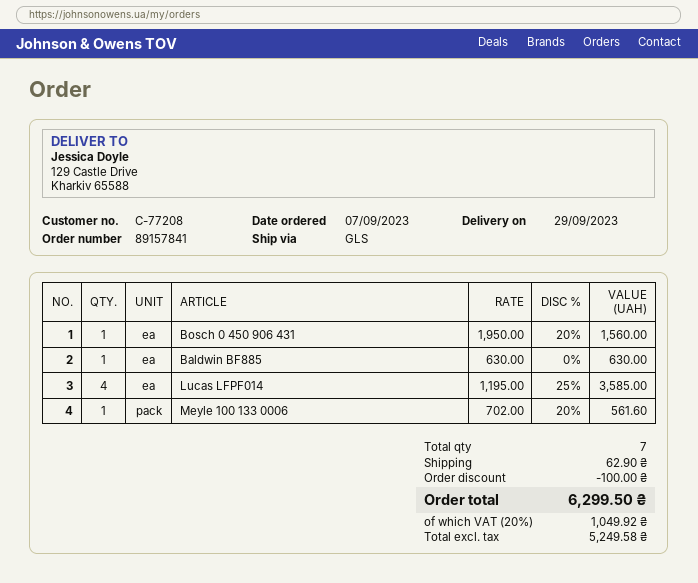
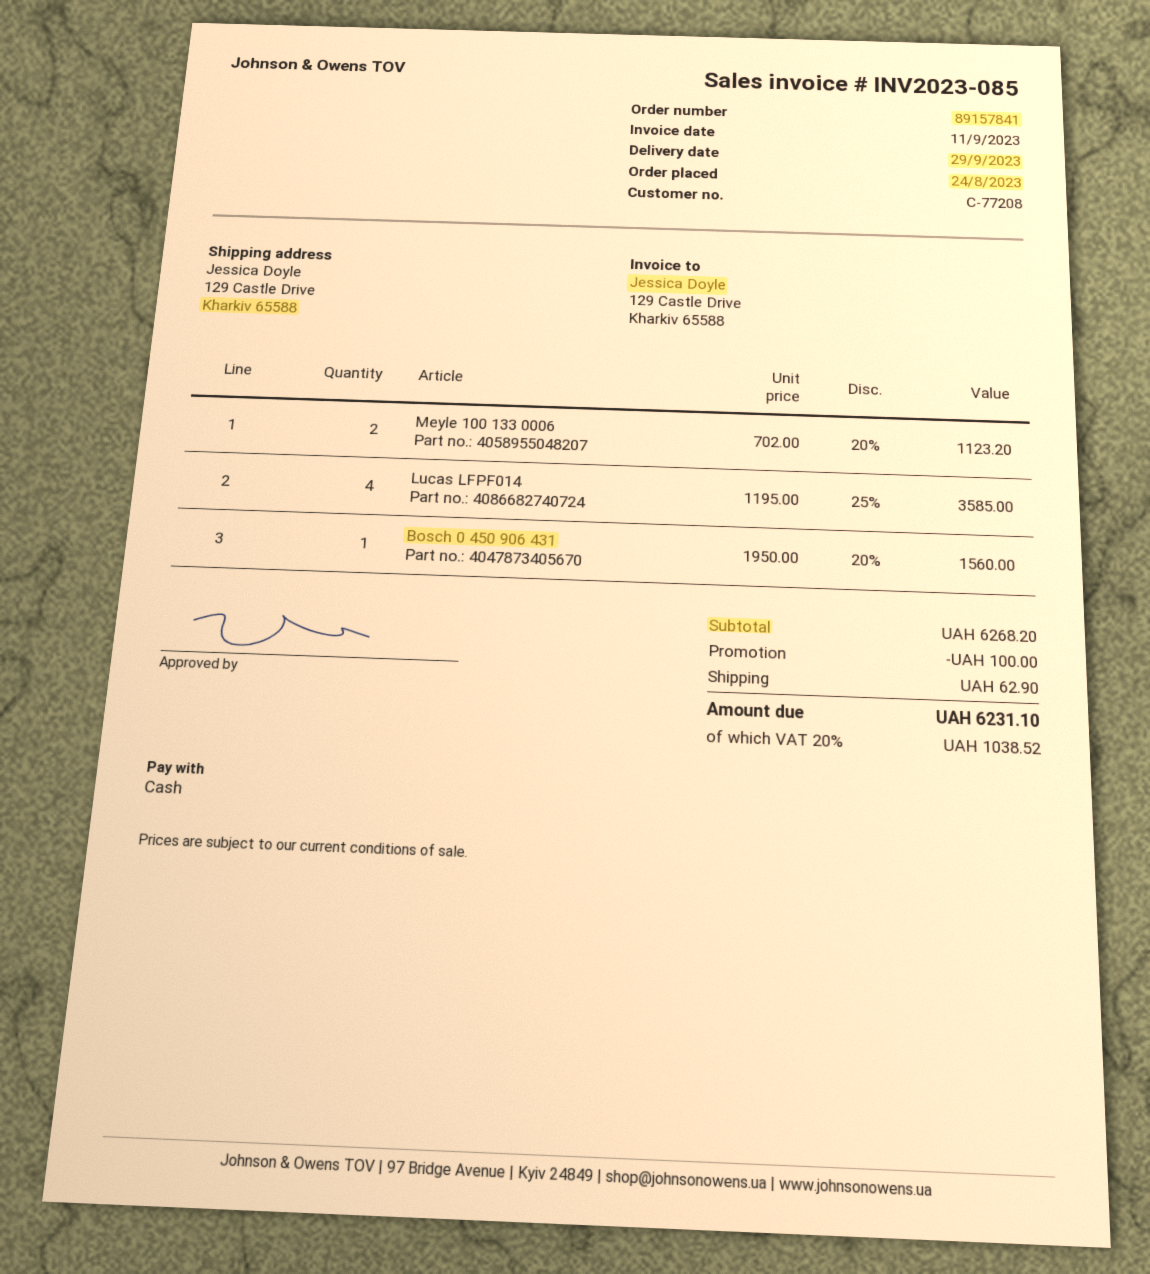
order date: 2023-09-07 -> 2023-08-24
Baldwin BF885: 1 x 630.00 = 630.00 -> none
Meyle 100 133 0006: 1 x 702.00 - 20% = 561.60 -> 2 x 702.00 - 20% = 1123.20
tax: 20% = 1049.92 -> 20% = 1038.52
total: 6299.50 -> 6231.10

